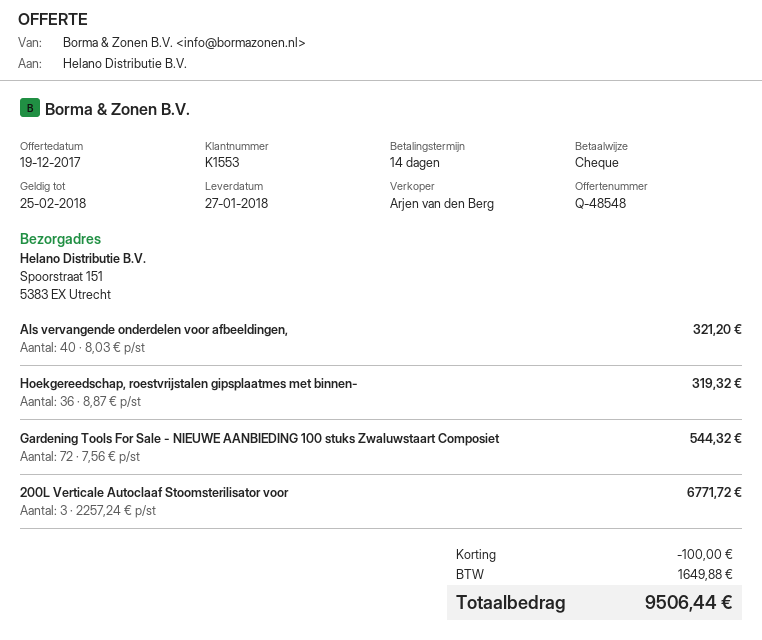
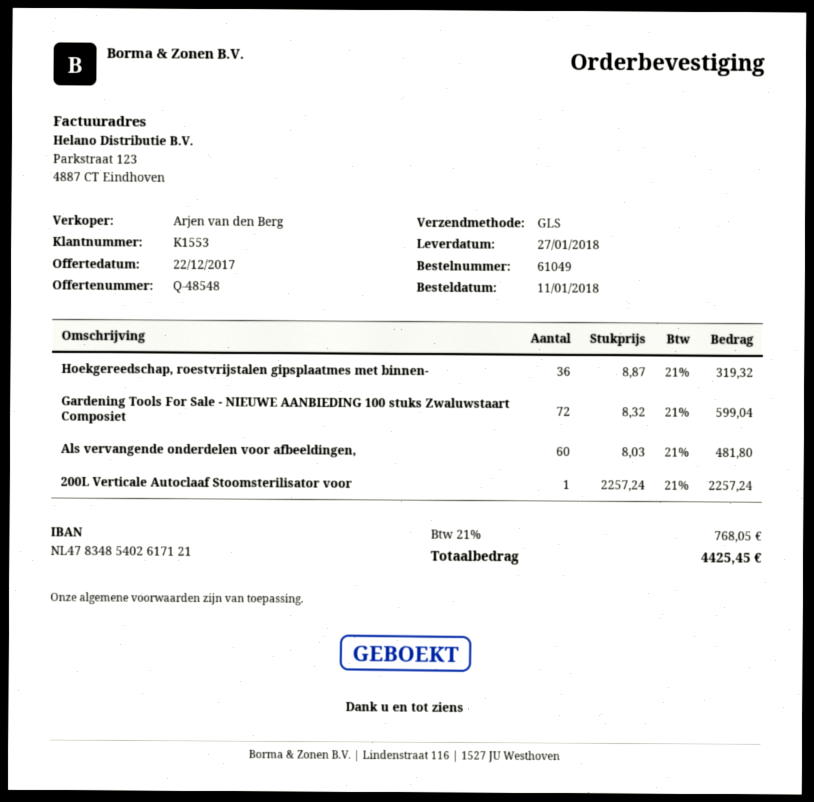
quote date: 2017-12-19 -> 2017-12-22
Als vervangende onderdelen voor afbeeldingen,: 40 x 8.03 = 321.20 -> 60 x 8.03 = 481.80
Gardening Tools For Sale - NIEUWE AANBIEDING 100 stuks Zwaluwstaart Composiet: 72 x 7.56 = 544.32 -> 72 x 8.32 = 599.04
200L Verticale Autoclaaf Stoomsterilisator voor: 3 x 2257.24 = 6771.72 -> 1 x 2257.24 = 2257.24
discount: 100.00 -> none
tax: 1649.88 -> 768.05
total: 9506.44 -> 4425.45

